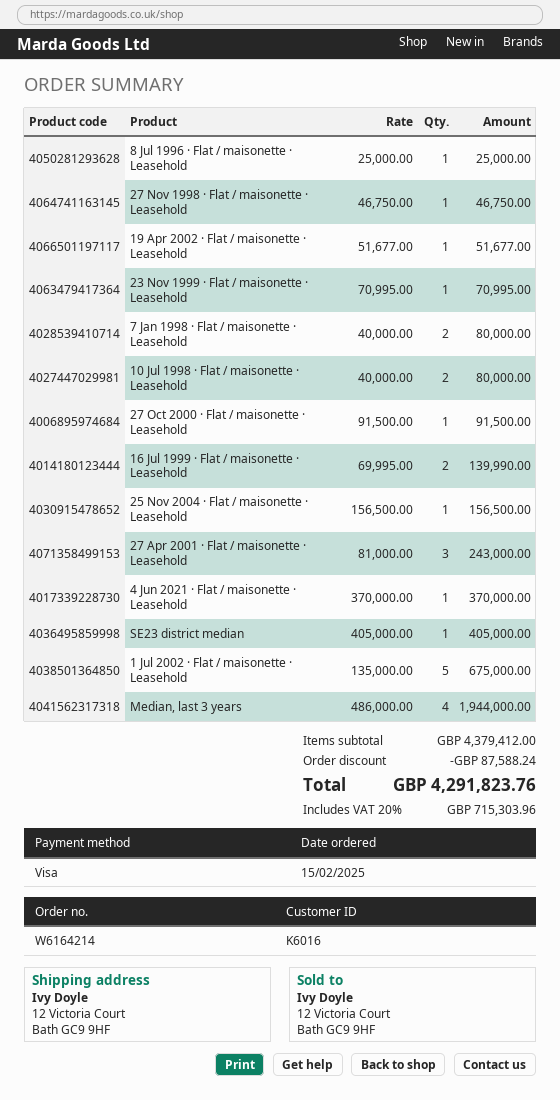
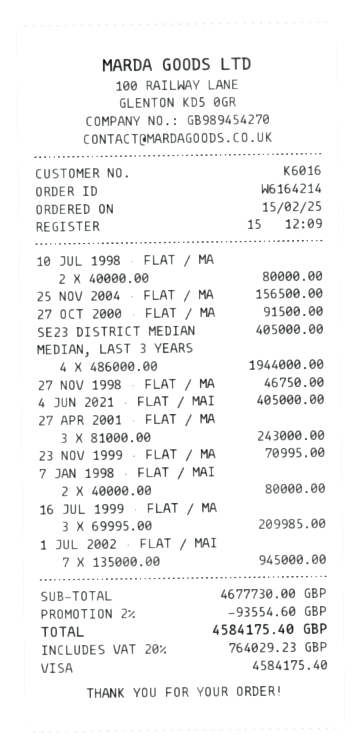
8 Jul 1996 · Flat / maisonette · Leasehold: 1 x 25000.00 = 25000.00 -> none
19 Apr 2002 · Flat / maisonette · Leasehold: 1 x 51677.00 = 51677.00 -> none
16 Jul 1999 · Flat / maisonette · Leasehold: 2 x 69995.00 = 139990.00 -> 3 x 69995.00 = 209985.00
4 Jun 2021 · Flat / maisonette · Leasehold: 1 x 370000.00 = 370000.00 -> 1 x 405000.00 = 405000.00
1 Jul 2002 · Flat / maisonette · Leasehold: 5 x 135000.00 = 675000.00 -> 7 x 135000.00 = 945000.00
subtotal: 4379412.00 -> 4677730.00
discount: 87588.24 -> 93554.60
tax: 20% = 715303.96 -> 20% = 764029.23
total: 4291823.76 -> 4584175.40

